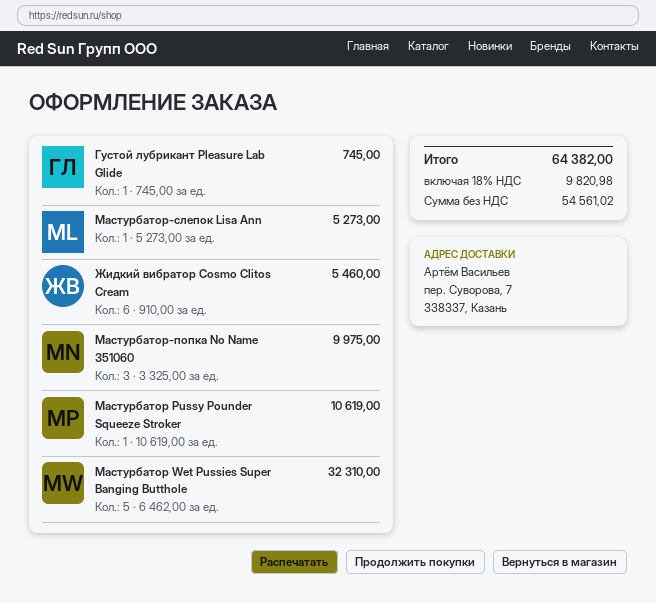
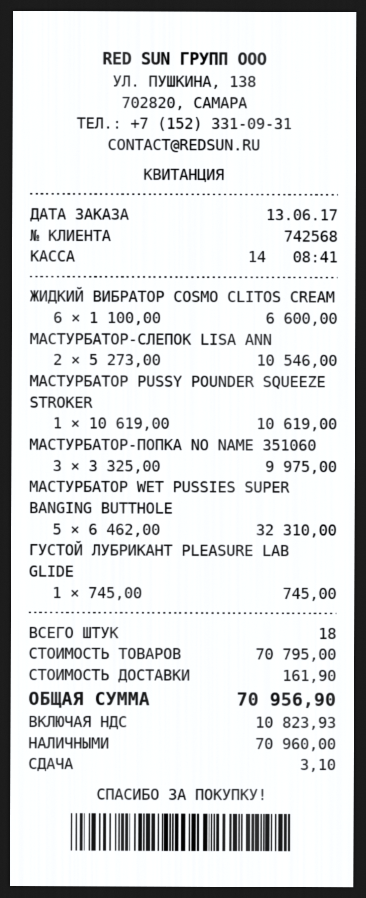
Мастурбатор-слепок Lisa Ann: 1 x 5273.00 = 5273.00 -> 2 x 5273.00 = 10546.00
Жидкий вибратор Cosmo Clitos Cream: 6 x 910.00 = 5460.00 -> 6 x 1100.00 = 6600.00
shipping: none -> 161.90
tax: 9820.98 -> 10823.93
total: 64382.00 -> 70956.90

